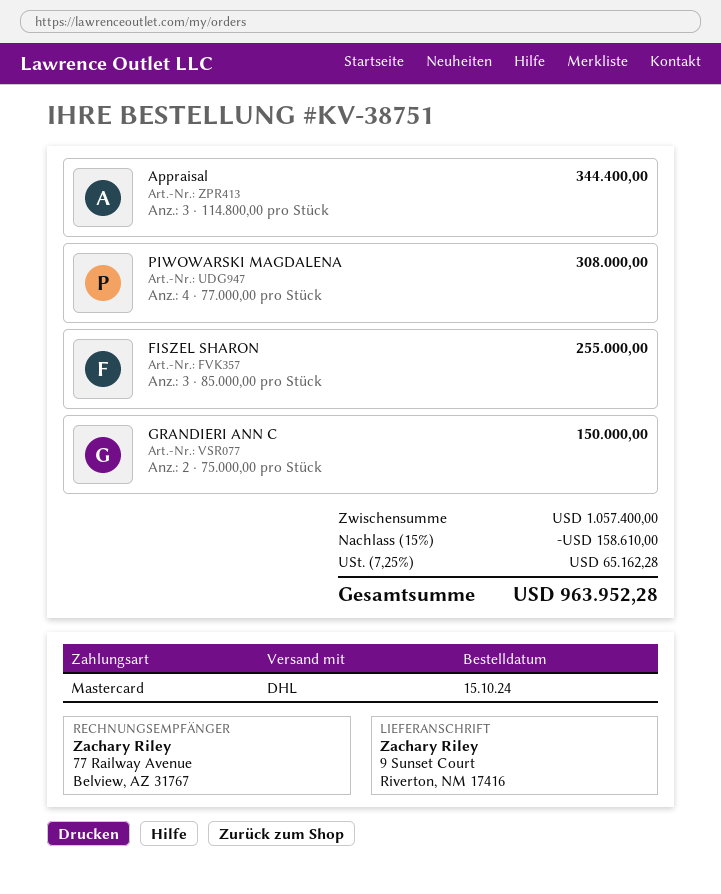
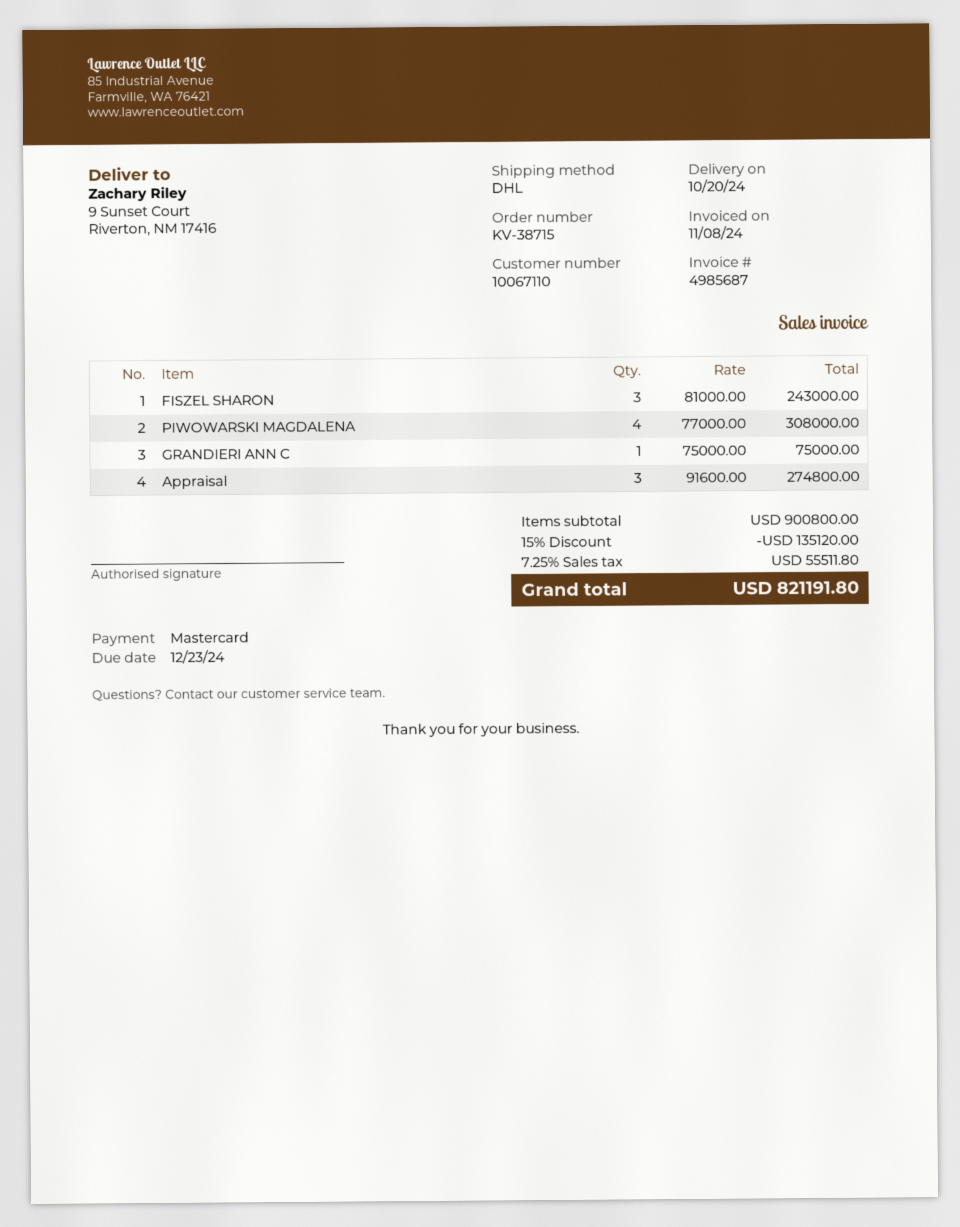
order number: KV-38751 -> KV-38715
Appraisal: 3 x 114800.00 = 344400.00 -> 3 x 91600.00 = 274800.00
FISZEL SHARON: 3 x 85000.00 = 255000.00 -> 3 x 81000.00 = 243000.00
GRANDIERI ANN C: 2 x 75000.00 = 150000.00 -> 1 x 75000.00 = 75000.00
subtotal: 1057400.00 -> 900800.00
discount: 15% = 158610.00 -> 15% = 135120.00
tax: 7.25% = 65162.28 -> 7.25% = 55511.80
total: 963952.28 -> 821191.80

